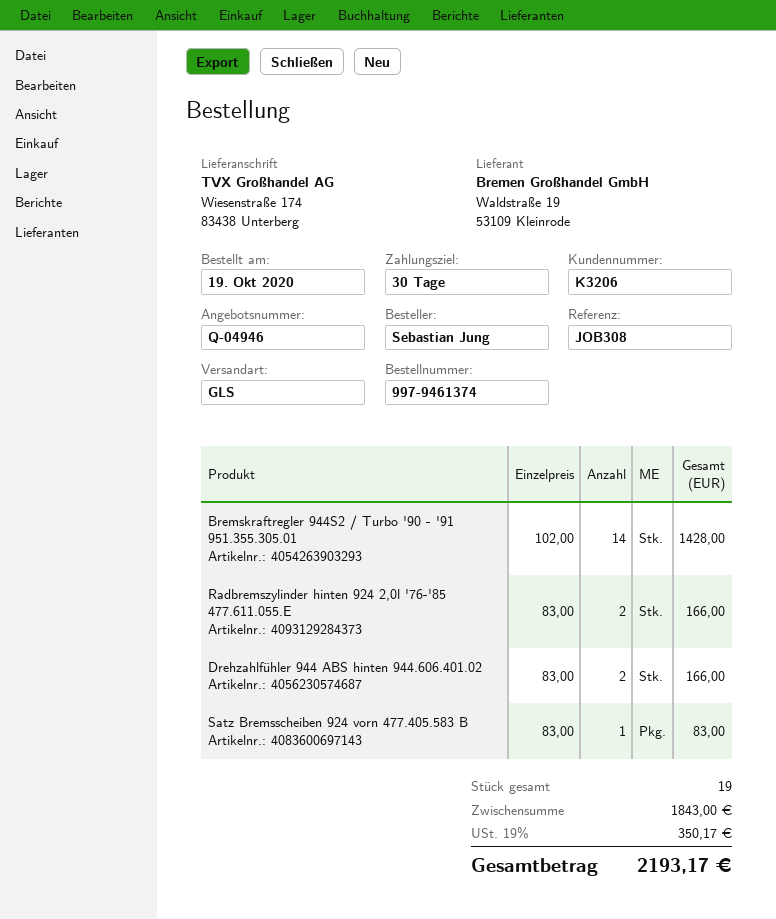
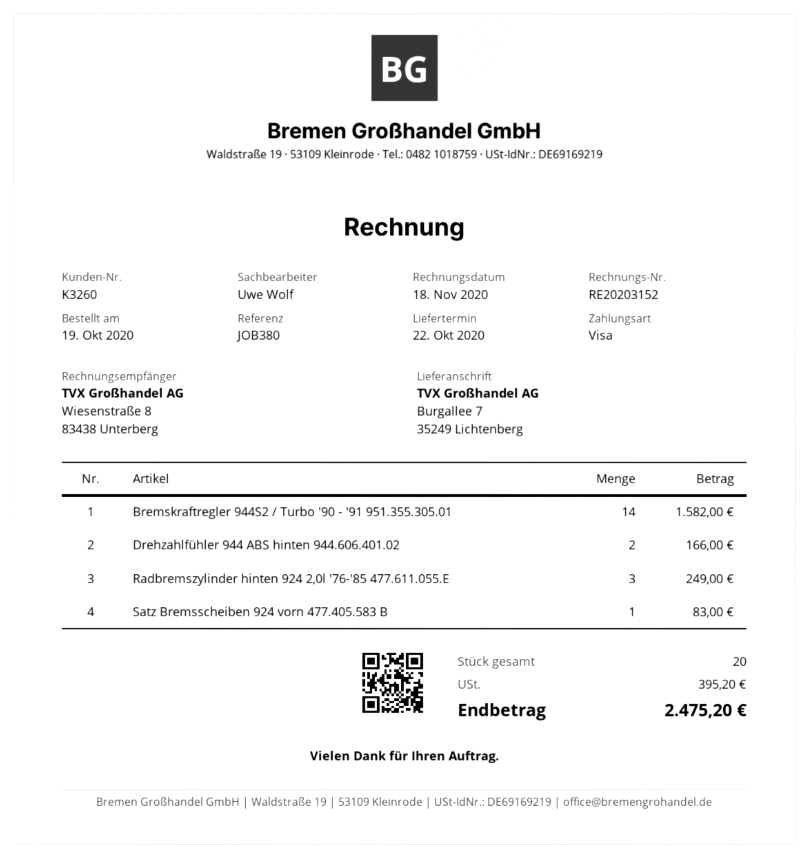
customer number: K3206 -> K3260
reference: JOB308 -> JOB380
ship to: Wiesenstraße 174, 83438 Unterberg -> Burgallee 7, 35249 Lichtenberg
Bremskraftregler 944S2 / Turbo '90 - '91 951.355.305.01: 14 for 1428.00 -> 14 for 1582.00
Radbremszylinder hinten 924 2,0l '76-'85 477.611.055.E: 2 for 166.00 -> 3 for 249.00
total quantity: 19 -> 20
tax: 350.17 -> 395.20
total: 2193.17 -> 2475.20

